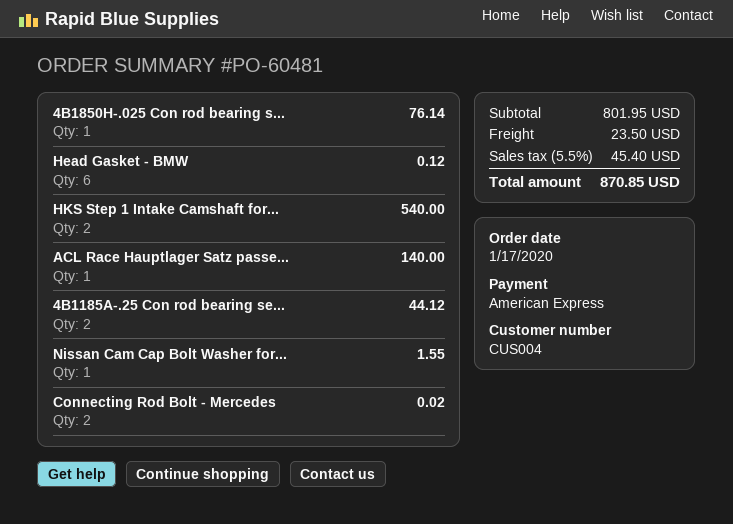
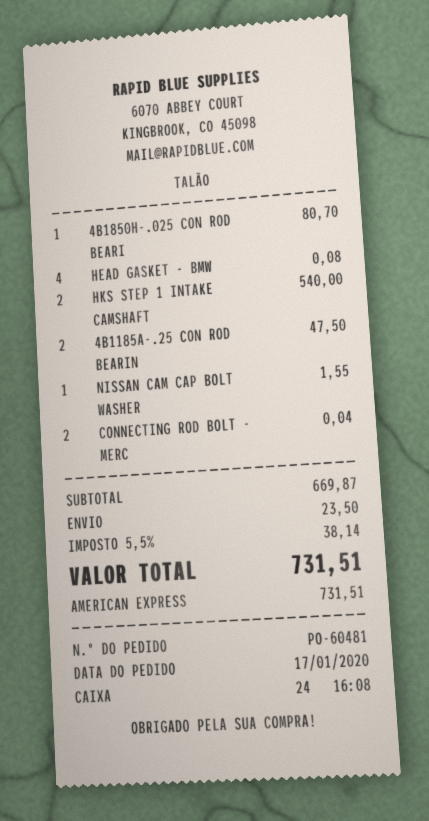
4B1850H-.025 Con rod bearing s...: 1 for 76.14 -> 1 for 80.70
Head Gasket - BMW: 6 for 0.12 -> 4 for 0.08
ACL Race Hauptlager Satz passe...: 1 for 140.00 -> none
4B1185A-.25 Con rod bearing se...: 2 for 44.12 -> 2 for 47.50
Connecting Rod Bolt - Mercedes: 2 for 0.02 -> 2 for 0.04
subtotal: 801.95 -> 669.87
tax: 5.5% = 45.40 -> 5.5% = 38.14
total: 870.85 -> 731.51

